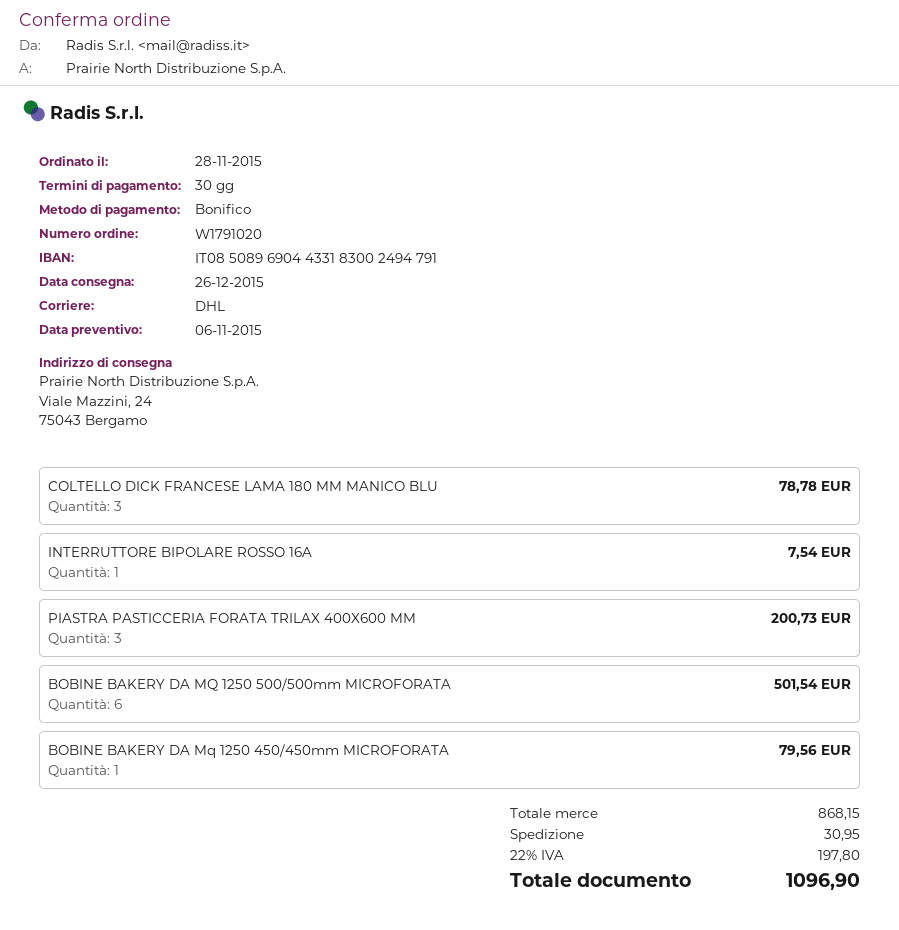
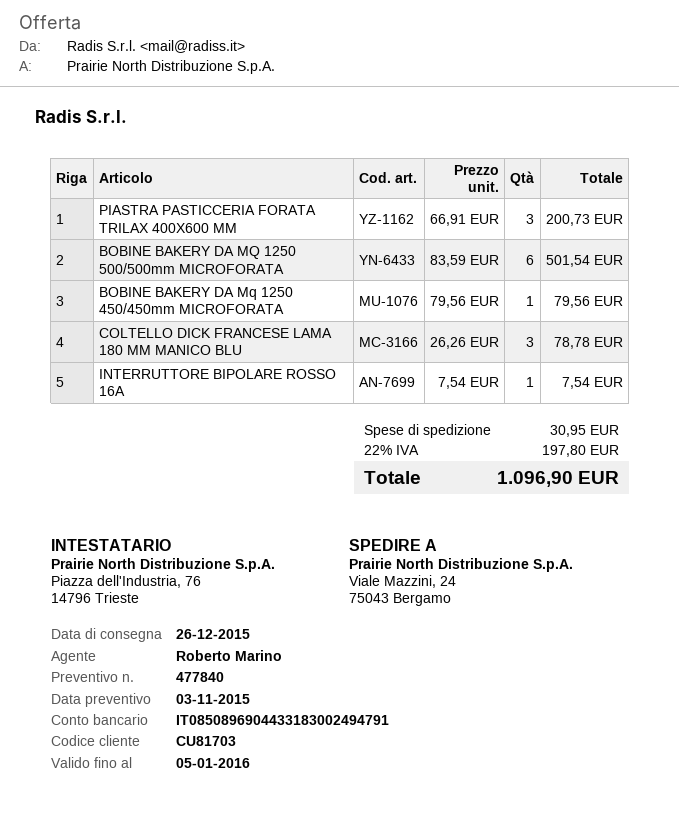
quote date: 2015-11-06 -> 2015-11-03

